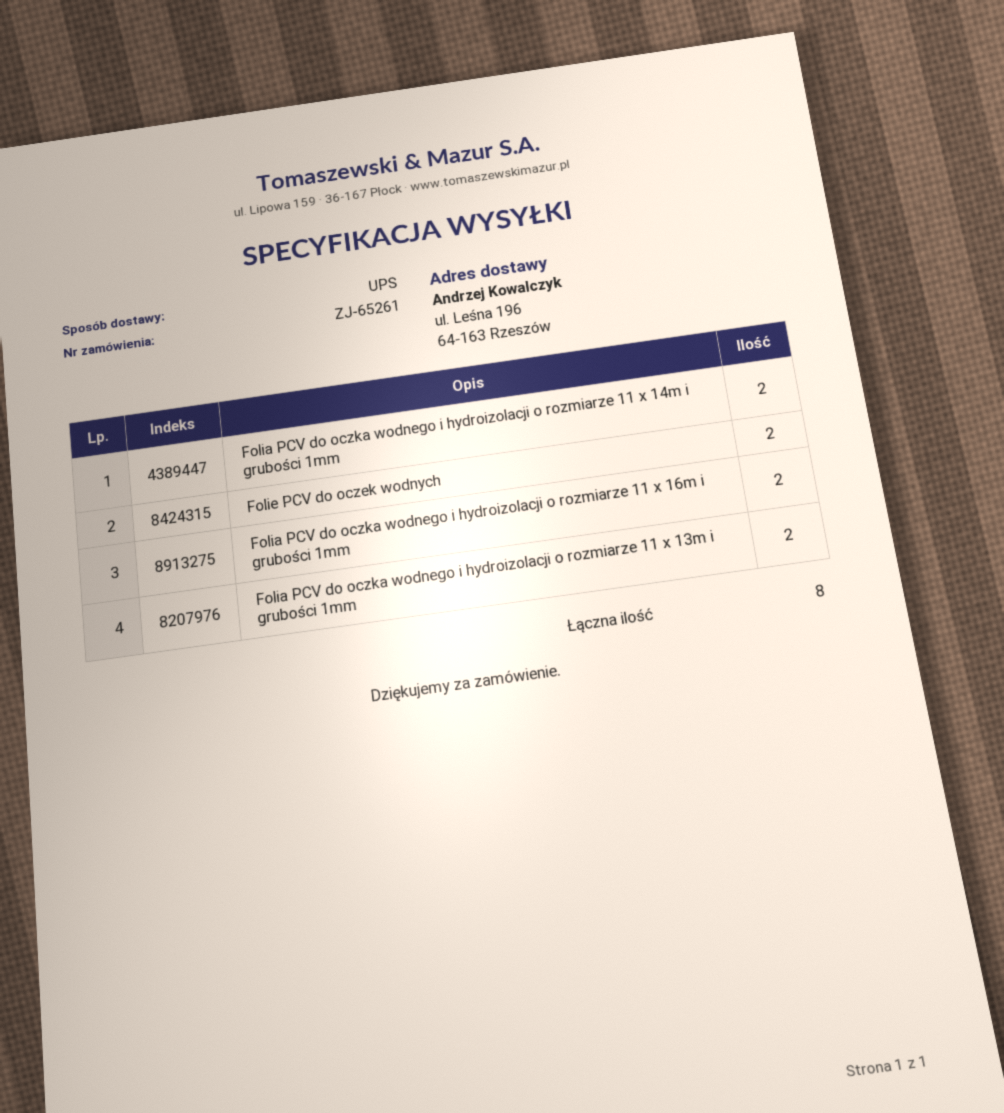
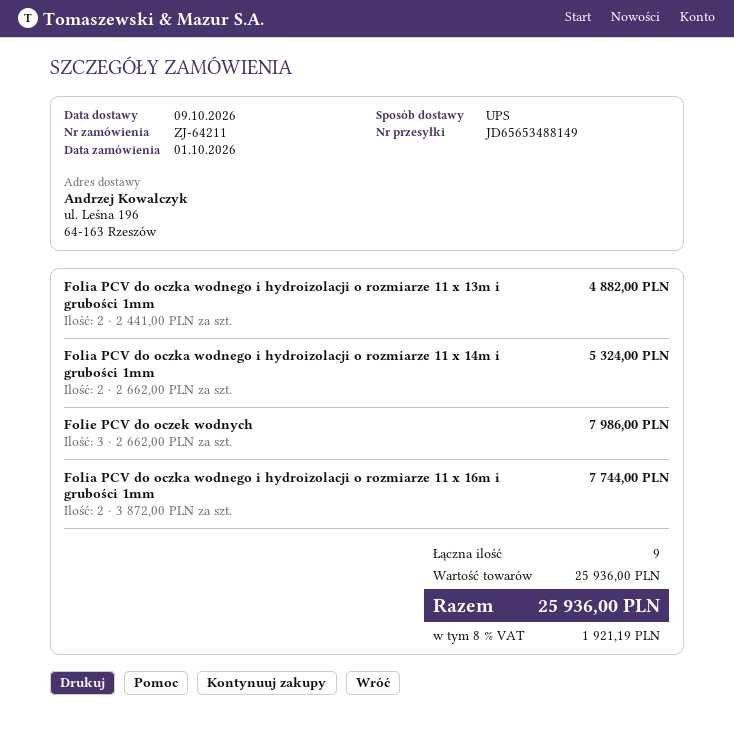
order number: ZJ-65261 -> ZJ-64211
Folie PCV do oczek wodnych: 2 -> 3
total quantity: 8 -> 9

